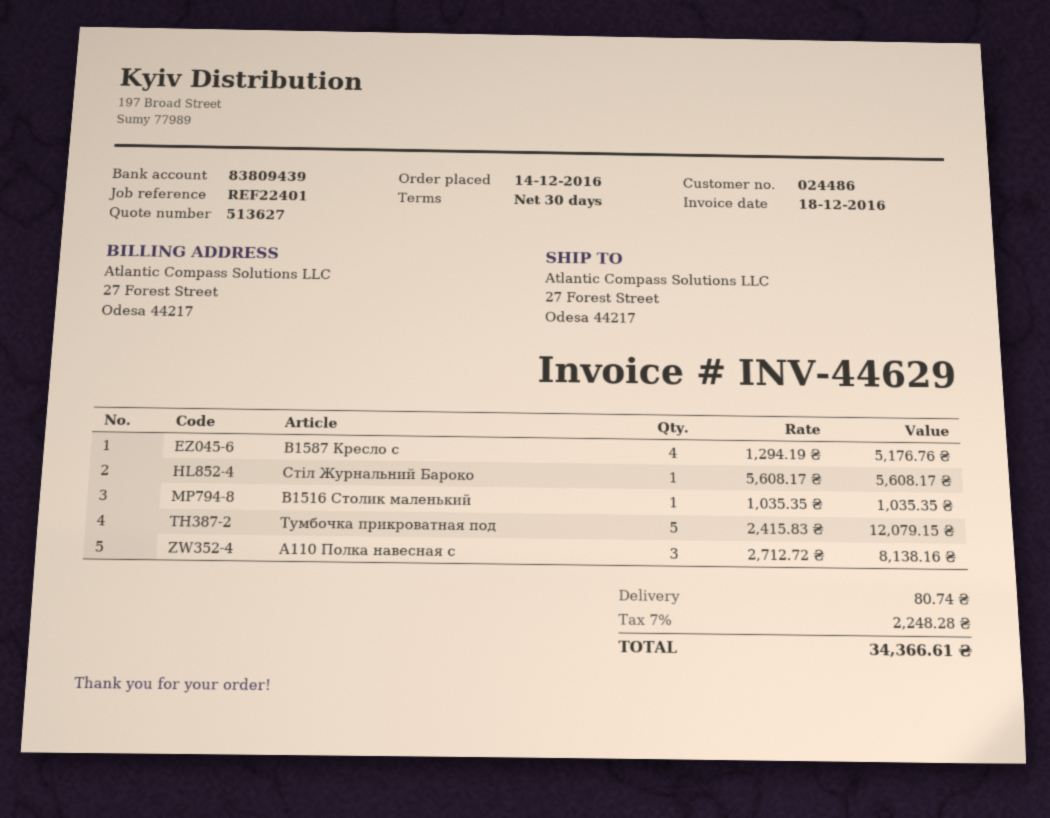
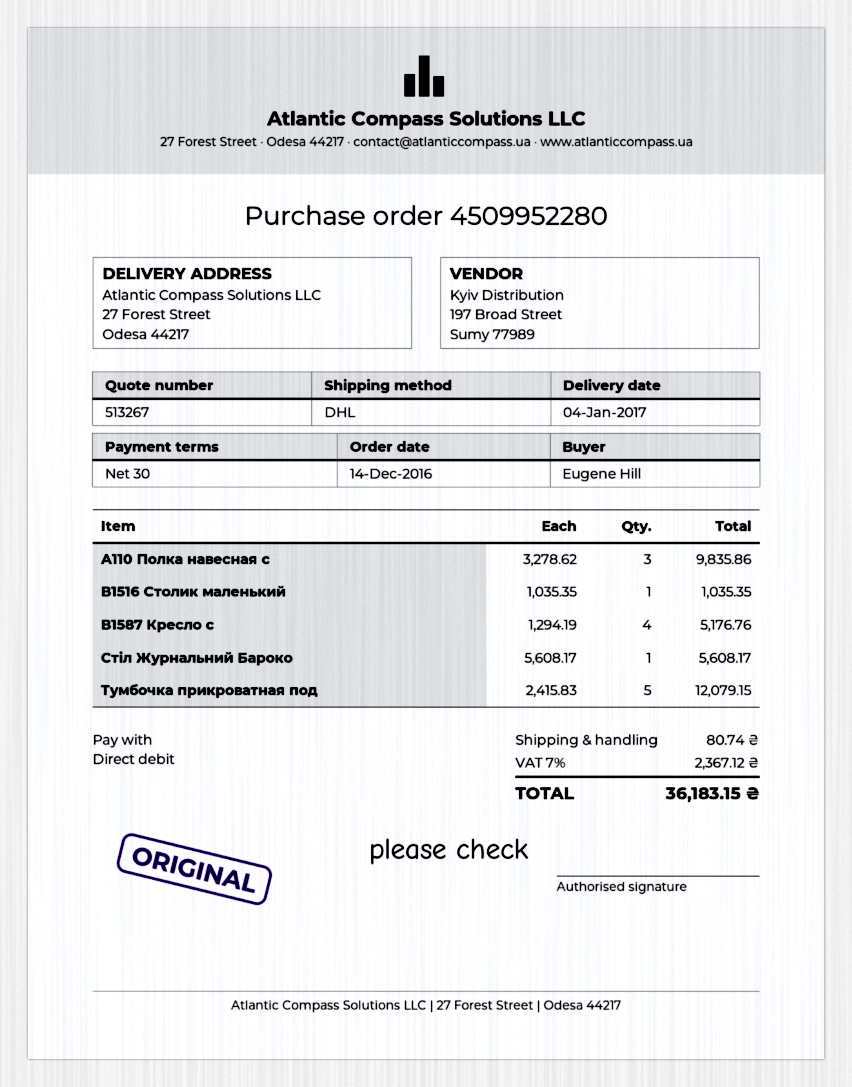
quote number: 513627 -> 513267
А110 Полка навесная с: 3 x 2712.72 = 8138.16 -> 3 x 3278.62 = 9835.86
tax: 7% = 2248.28 -> 7% = 2367.12
total: 34366.61 -> 36183.15

